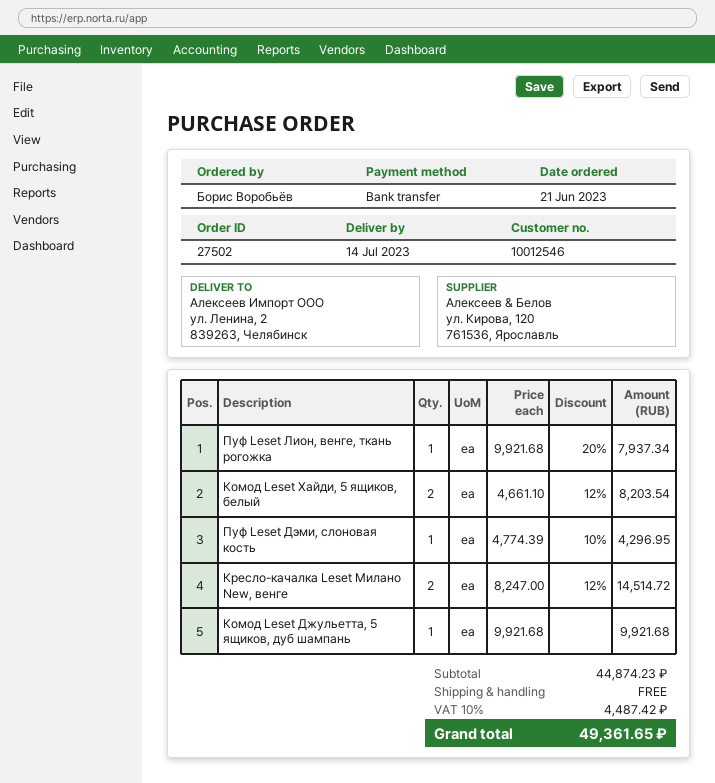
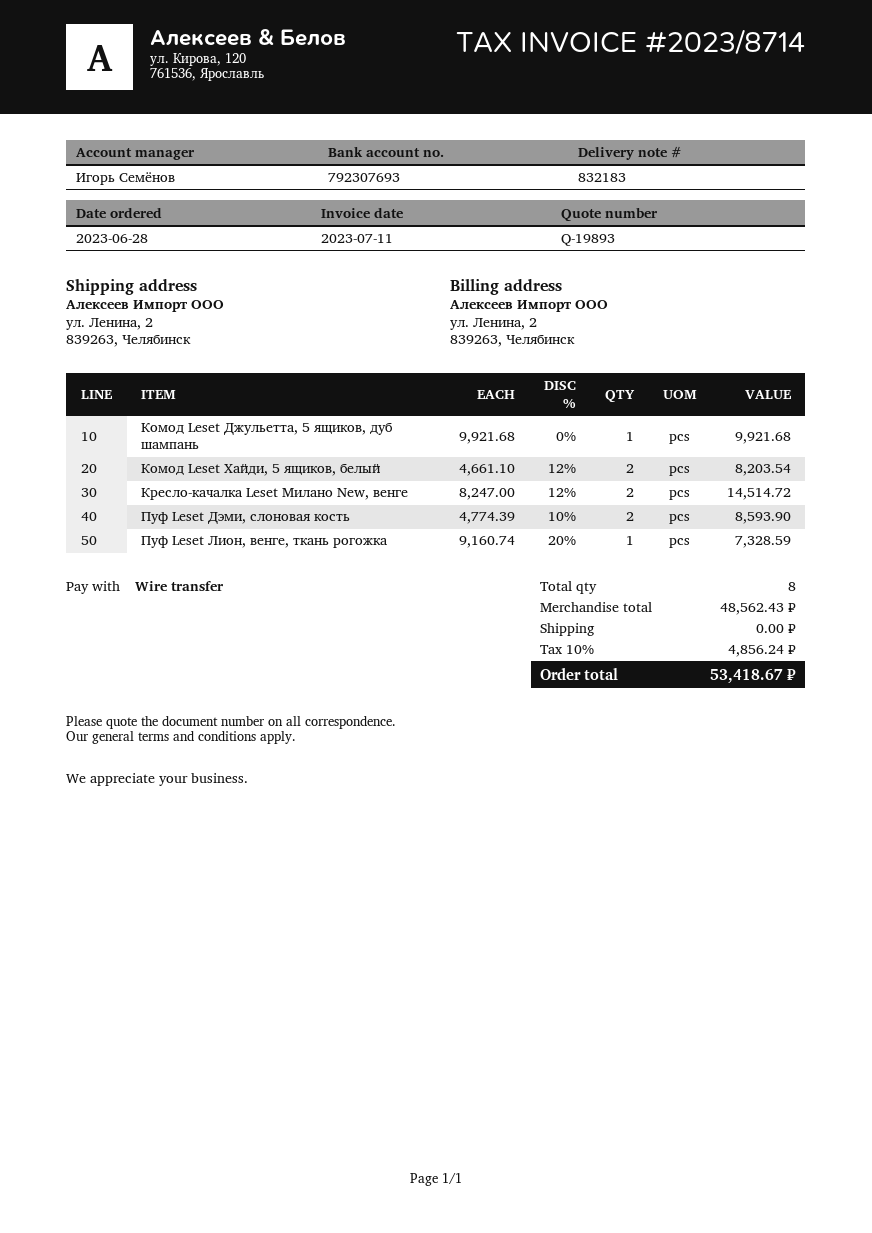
order date: 2023-06-21 -> 2023-06-28
Пуф Leset Лион, венге, ткань рогожка: 1 x 9921.68 - 20% = 7937.34 -> 1 x 9160.74 - 20% = 7328.59
Пуф Leset Дэми, слоновая кость: 1 x 4774.39 - 10% = 4296.95 -> 2 x 4774.39 - 10% = 8593.90
subtotal: 44874.23 -> 48562.43
tax: 10% = 4487.42 -> 10% = 4856.24
total: 49361.65 -> 53418.67

